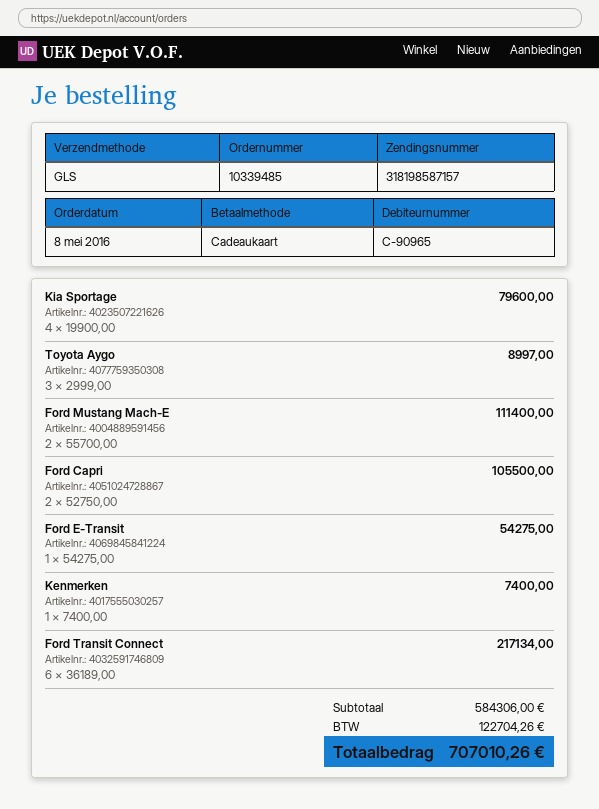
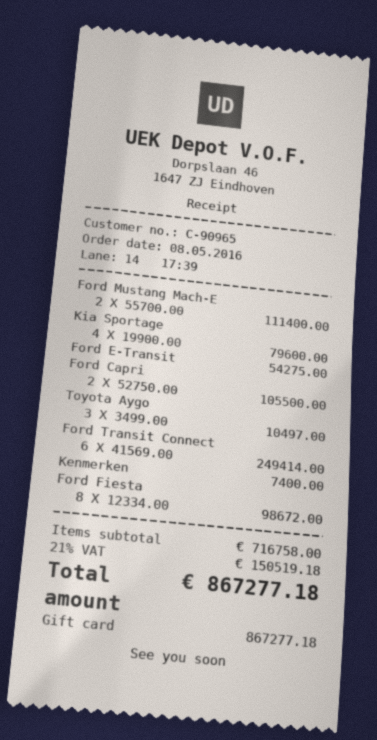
Toyota Aygo: 3 x 2999.00 = 8997.00 -> 3 x 3499.00 = 10497.00
Ford Transit Connect: 6 x 36189.00 = 217134.00 -> 6 x 41569.00 = 249414.00
Ford Fiesta: none -> 8 x 12334.00 = 98672.00
subtotal: 584306.00 -> 716758.00
tax: 122704.26 -> 150519.18
total: 707010.26 -> 867277.18

